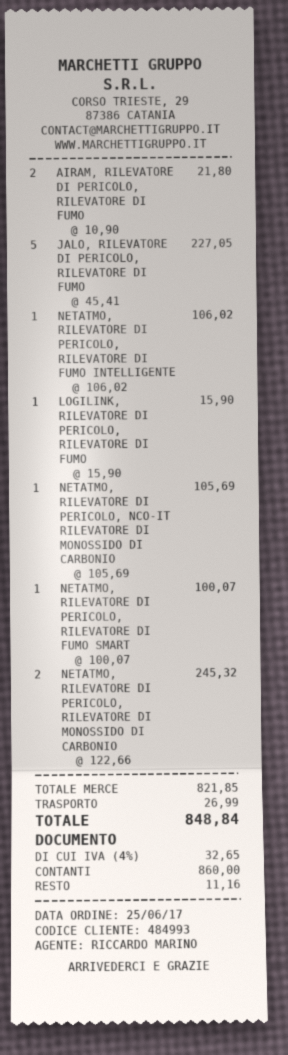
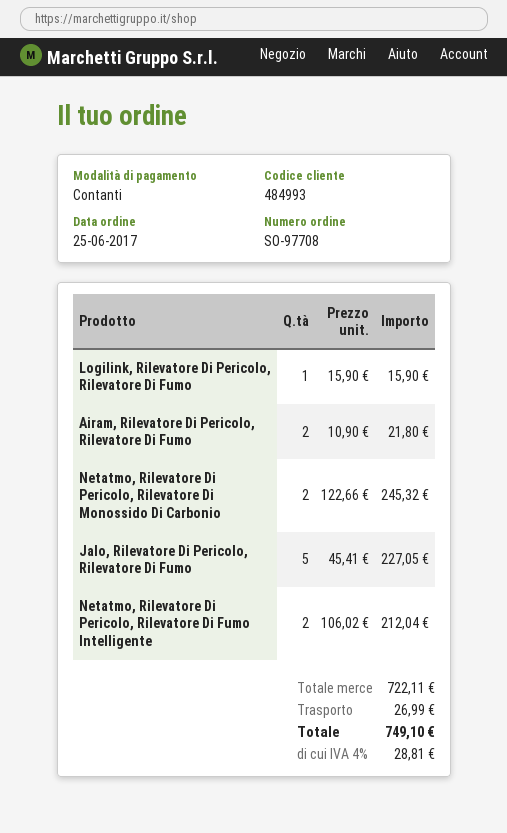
NETATMO, RILEVATORE DI PERICOLO, RILEVATORE DI FUMO INTELLIGENTE: 1 x 106.02 = 106.02 -> 2 x 106.02 = 212.04
NETATMO, RILEVATORE DI PERICOLO, NCO-IT RILEVATORE DI MONOSSIDO DI CARBONIO: 1 x 105.69 = 105.69 -> none
NETATMO, RILEVATORE DI PERICOLO, RILEVATORE DI FUMO SMART: 1 x 100.07 = 100.07 -> none
subtotal: 821.85 -> 722.11
tax: 4% = 32.65 -> 4% = 28.81
total: 848.84 -> 749.10

